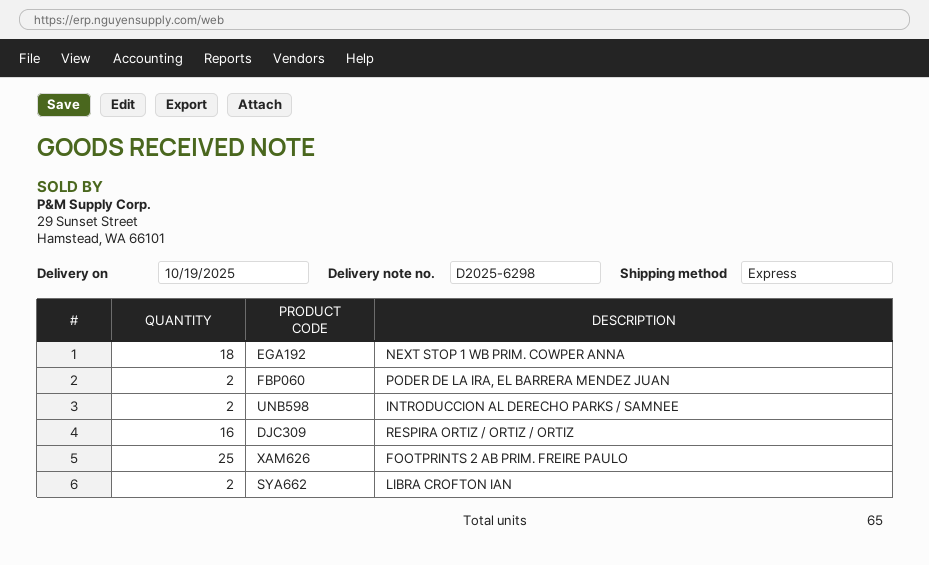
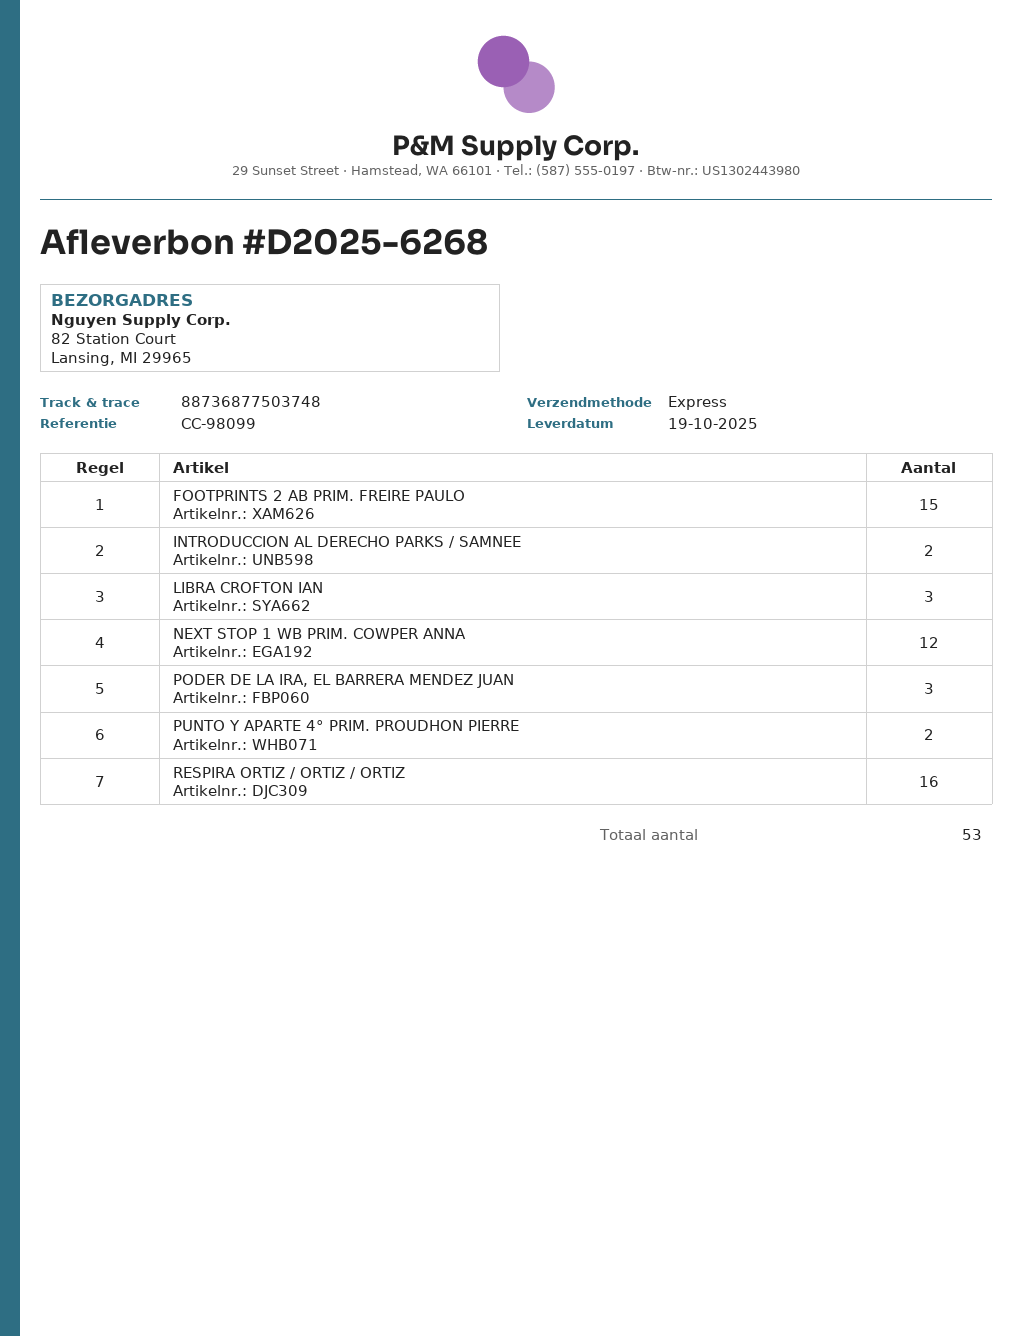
delivery note number: D2025-6298 -> D2025-6268
NEXT STOP 1 WB PRIM. COWPER ANNA: 18 -> 12
PODER DE LA IRA, EL BARRERA MENDEZ JUAN: 2 -> 3
FOOTPRINTS 2 AB PRIM. FREIRE PAULO: 25 -> 15
LIBRA CROFTON IAN: 2 -> 3
PUNTO Y APARTE 4° PRIM. PROUDHON PIERRE: none -> 2
total quantity: 65 -> 53

